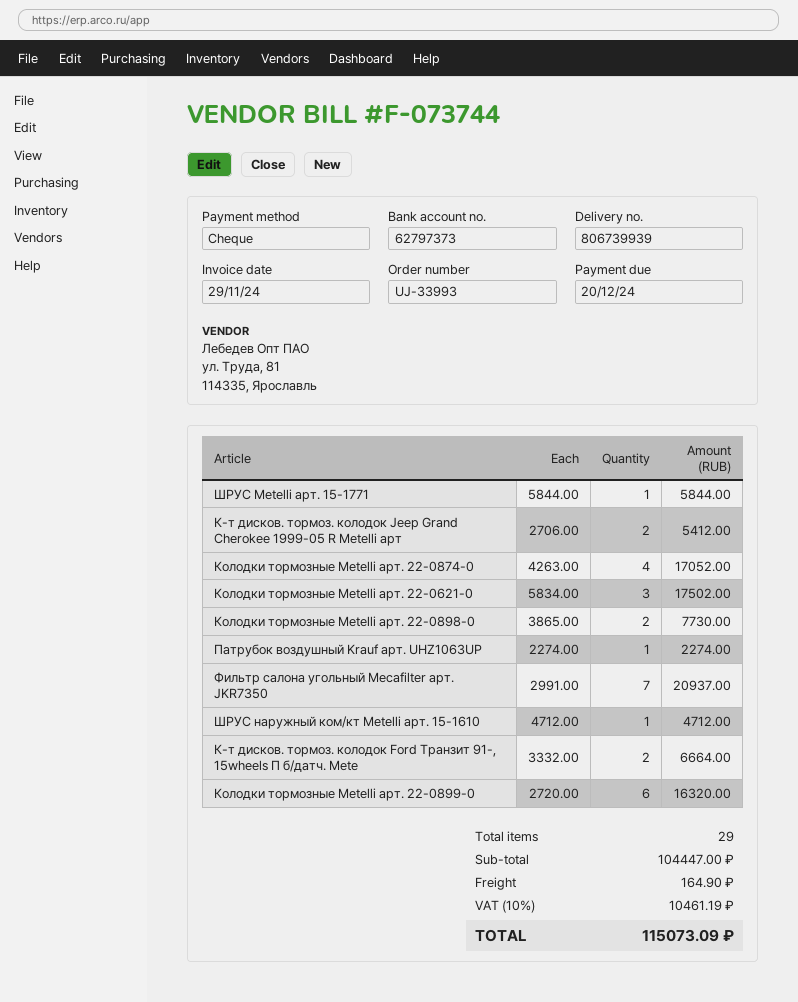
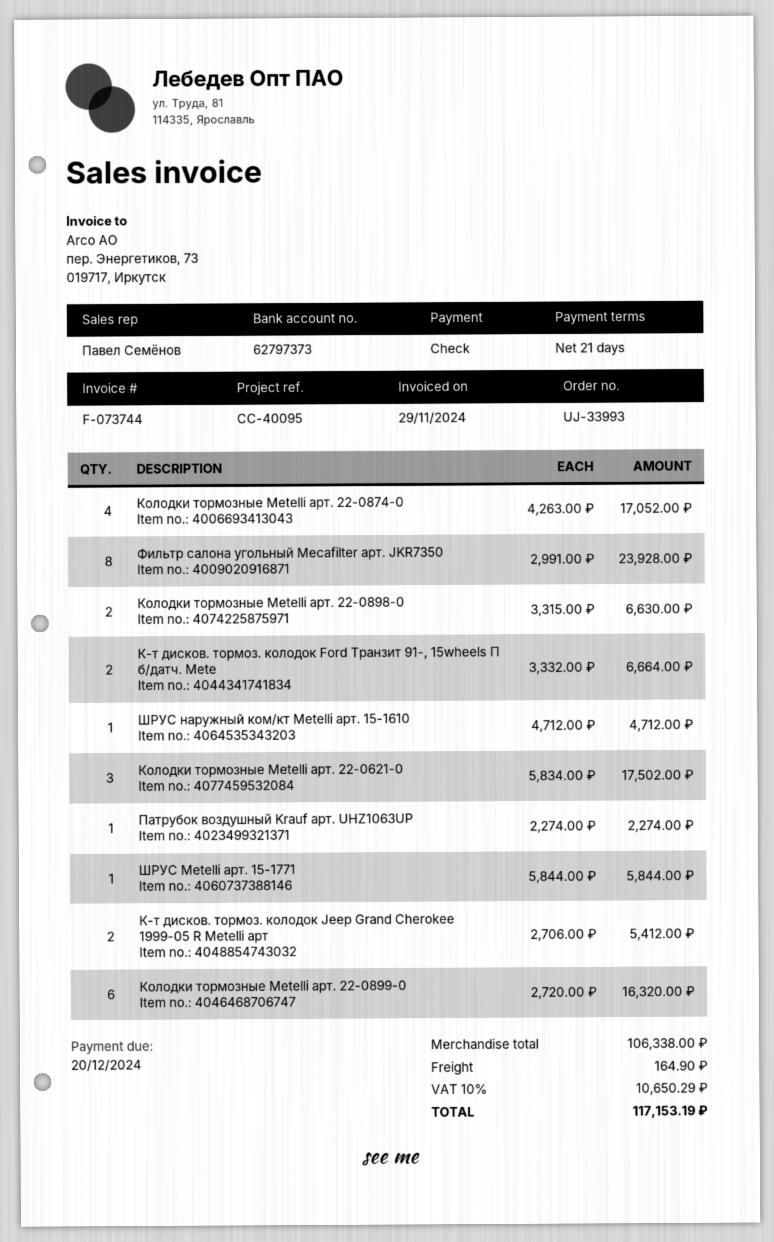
Колодки тормозные Metelli арт. 22-0898-0: 2 x 3865.00 = 7730.00 -> 2 x 3315.00 = 6630.00
Фильтр салона угольный Mecafilter арт. JKR7350: 7 x 2991.00 = 20937.00 -> 8 x 2991.00 = 23928.00
subtotal: 104447.00 -> 106338.00
tax: 10% = 10461.19 -> 10% = 10650.29
total: 115073.09 -> 117153.19

